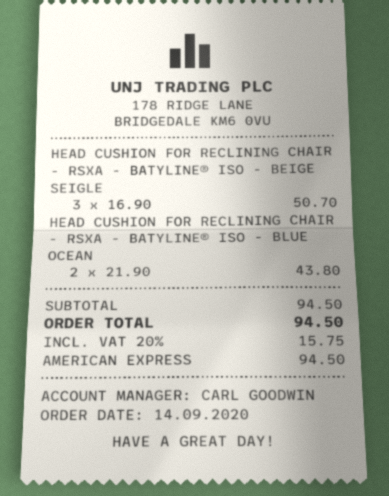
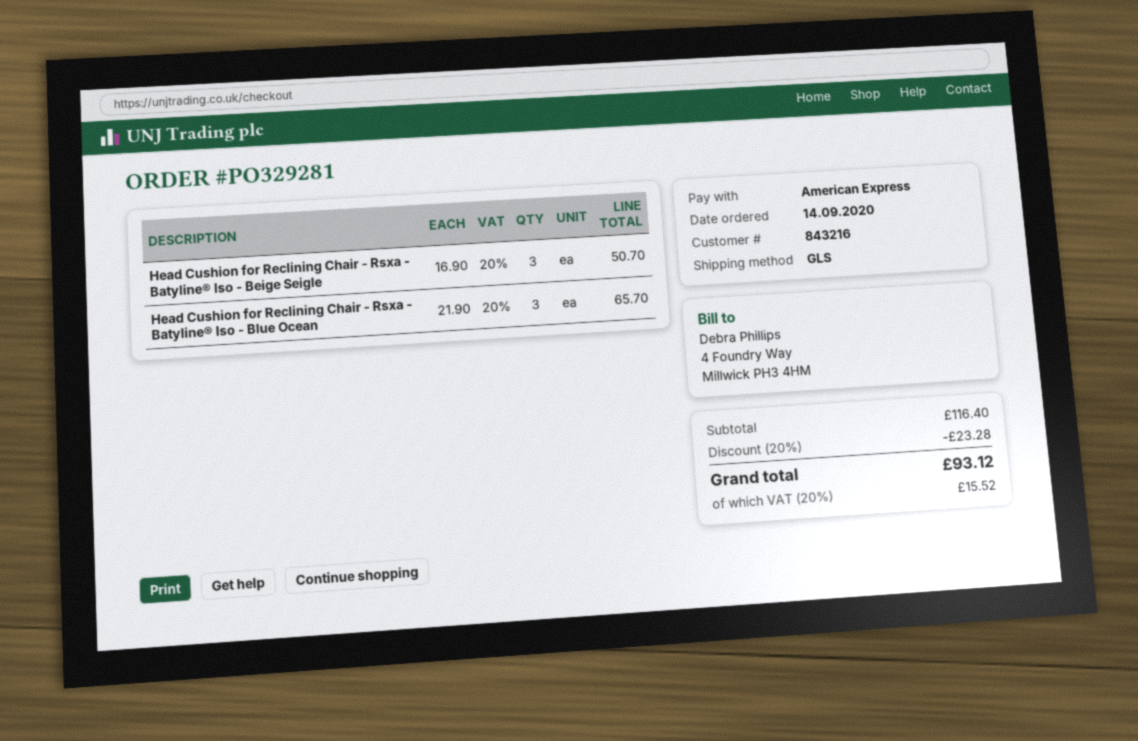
HEAD CUSHION FOR RECLINING CHAIR - RSXA - BATYLINE® ISO - BLUE OCEAN: 2 x 21.90 = 43.80 -> 3 x 21.90 = 65.70
subtotal: 94.50 -> 116.40
discount: none -> 20% = 23.28
tax: 20% = 15.75 -> 20% = 15.52
total: 94.50 -> 93.12

